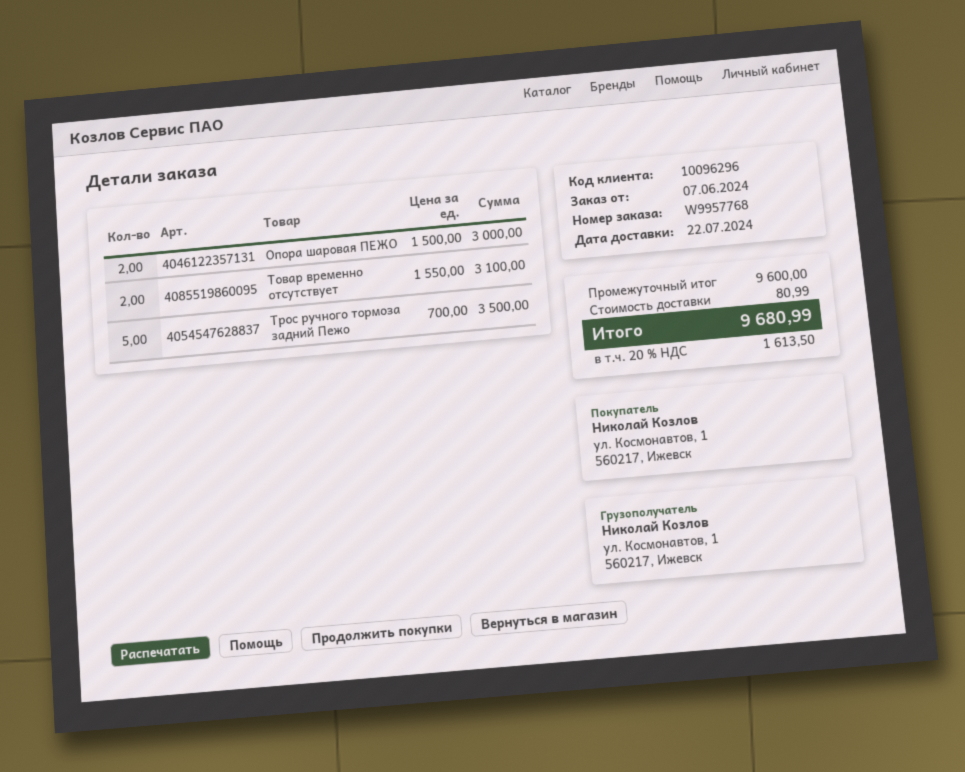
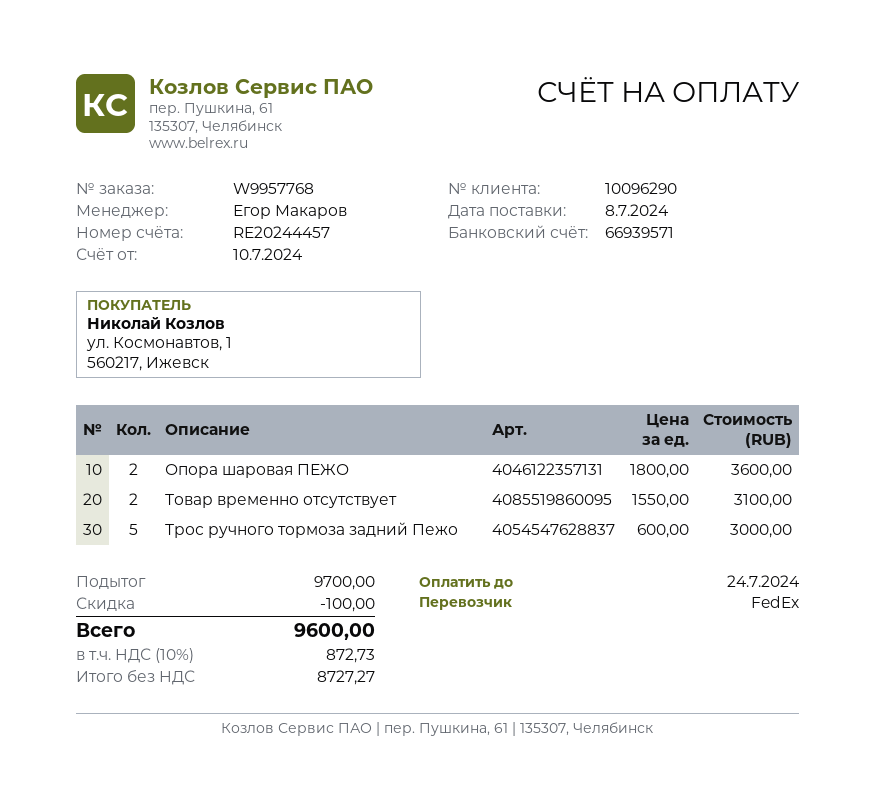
delivery date: 2024-07-22 -> 2024-07-08
customer number: 10096296 -> 10096290
Опора шаровая ПЕЖО: 2 x 1500.00 = 3000.00 -> 2 x 1800.00 = 3600.00
Трос ручного тормоза задний Пежо: 5 x 700.00 = 3500.00 -> 5 x 600.00 = 3000.00
subtotal: 9600.00 -> 9700.00
discount: none -> 100.00
shipping: 80.99 -> none
tax: 20% = 1613.50 -> 10% = 872.73
total: 9680.99 -> 9600.00

